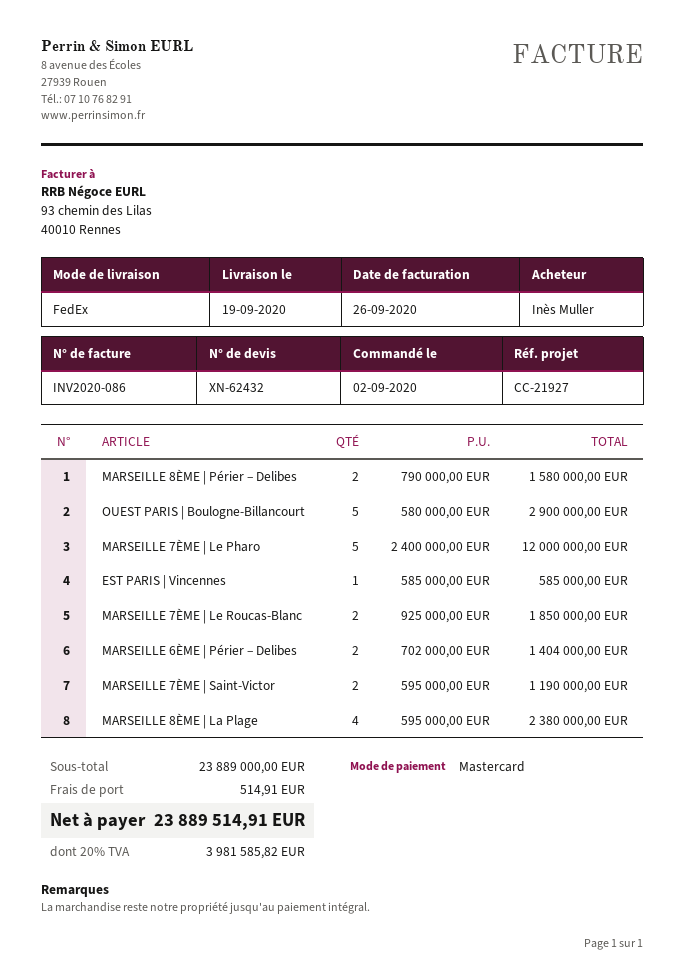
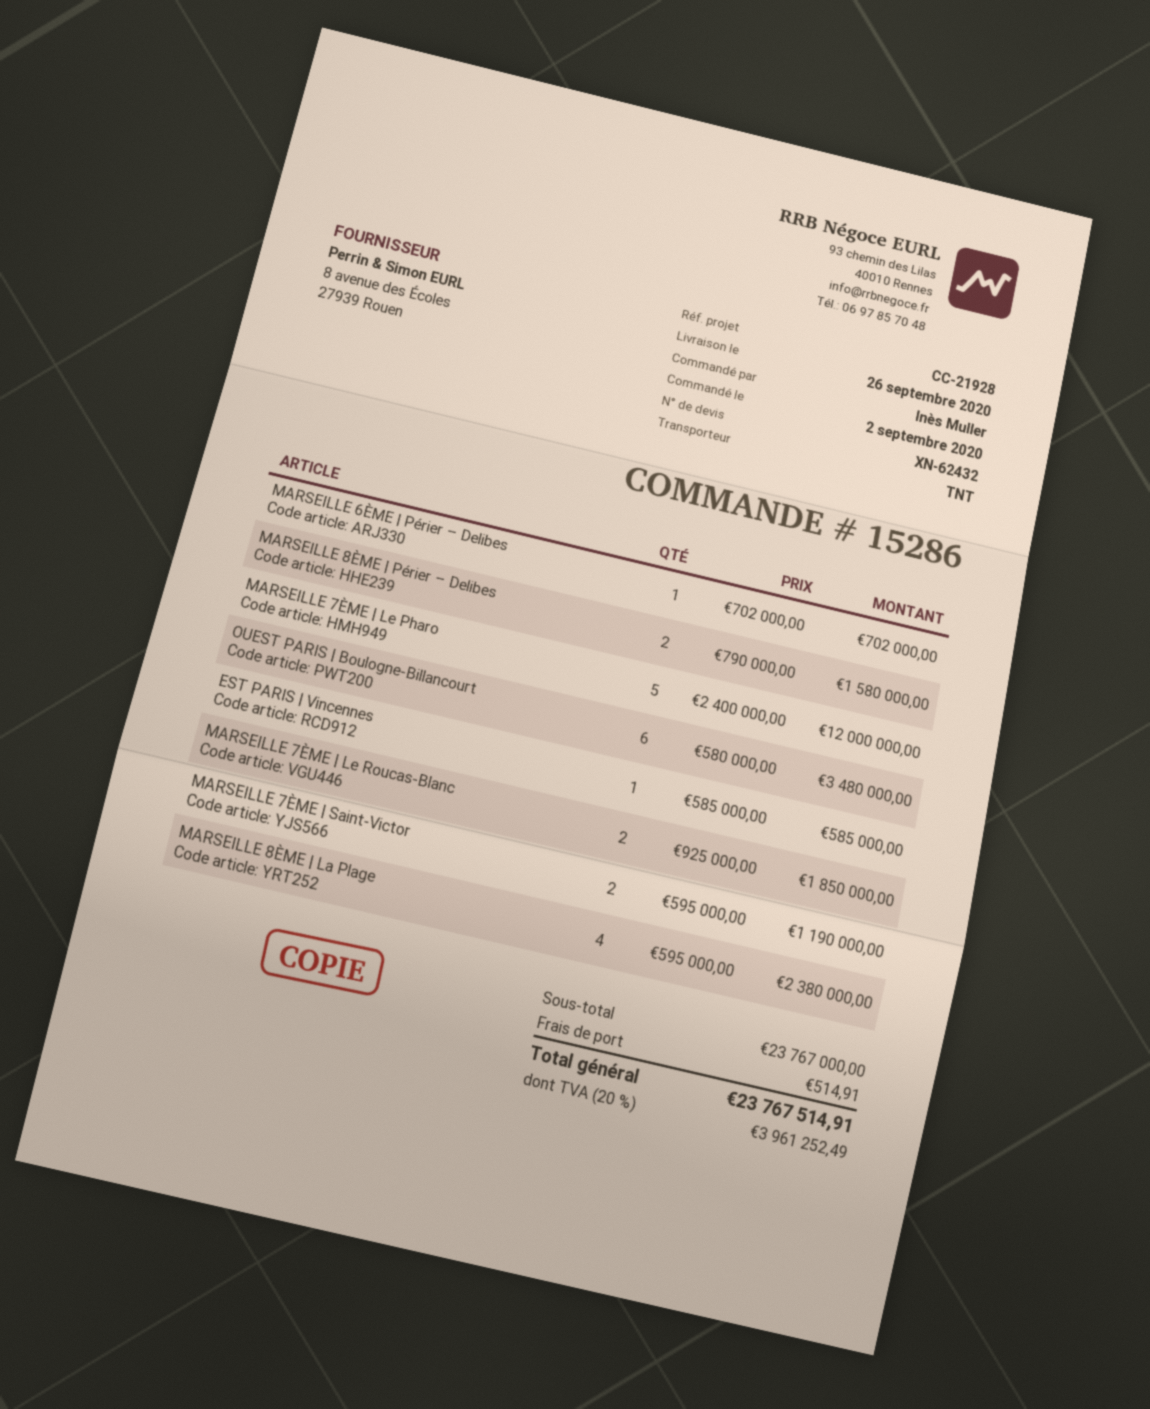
delivery date: 2020-09-19 -> 2020-09-26
reference: CC-21927 -> CC-21928
shipping method: FedEx -> TNT
OUEST PARIS | Boulogne-Billancourt: 5 x 580000.00 = 2900000.00 -> 6 x 580000.00 = 3480000.00
MARSEILLE 6ÈME | Périer – Delibes: 2 x 702000.00 = 1404000.00 -> 1 x 702000.00 = 702000.00
subtotal: 23889000.00 -> 23767000.00
tax: 20% = 3981585.82 -> 20% = 3961252.49
total: 23889514.91 -> 23767514.91

